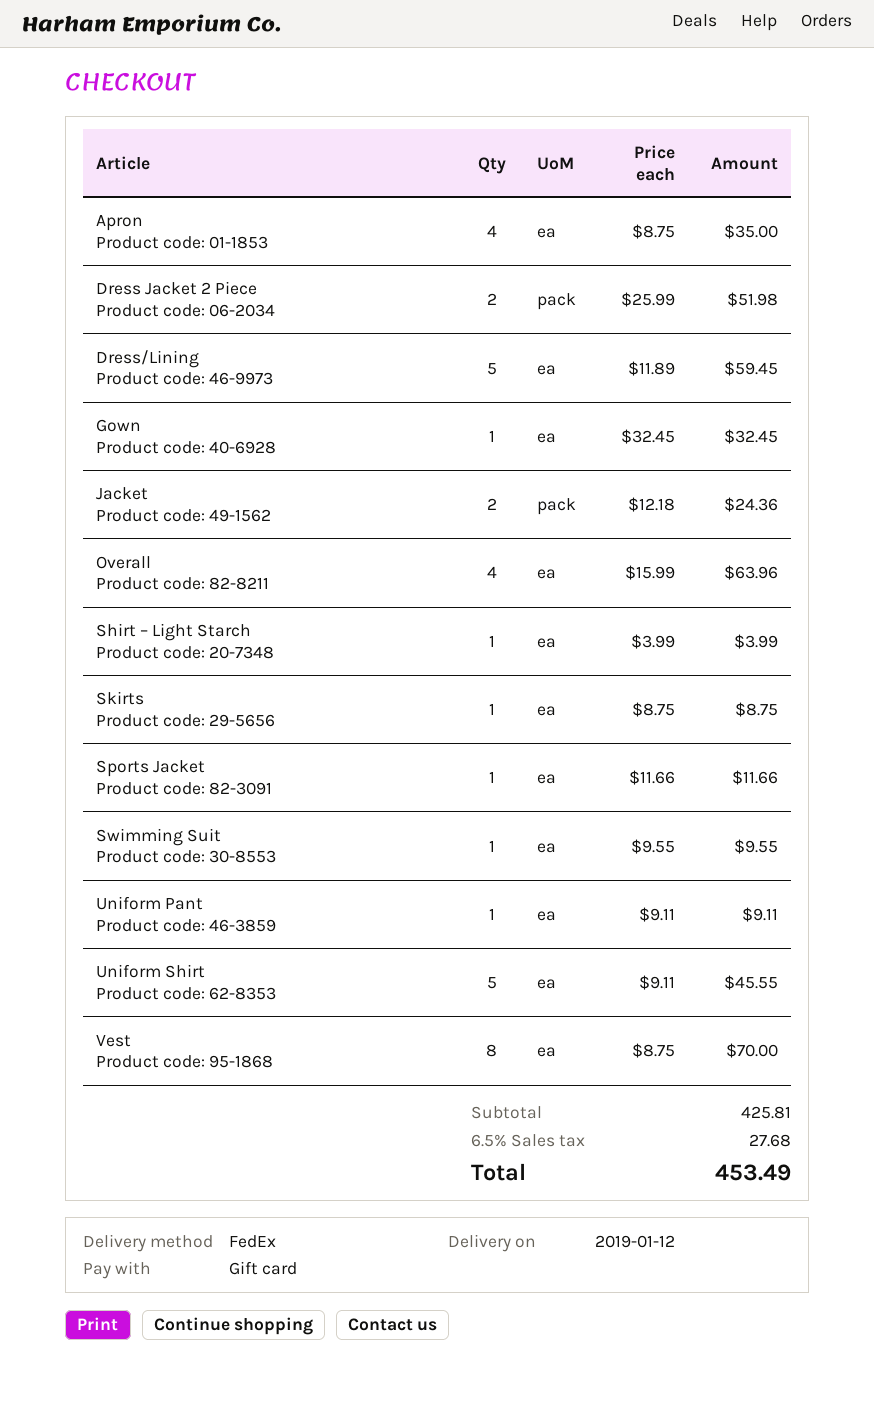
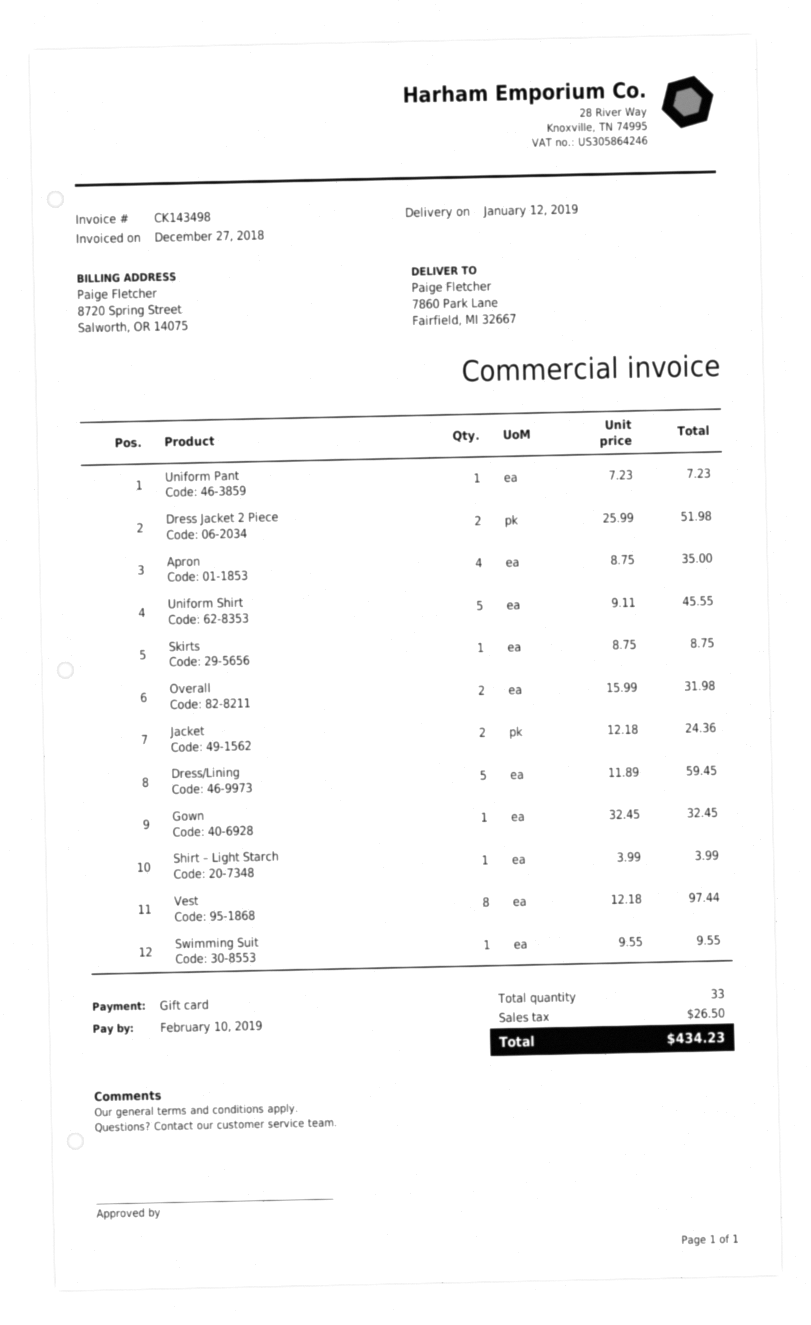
Overall: 4 x 15.99 = 63.96 -> 2 x 15.99 = 31.98
Sports Jacket: 1 x 11.66 = 11.66 -> none
Uniform Pant: 1 x 9.11 = 9.11 -> 1 x 7.23 = 7.23
Vest: 8 x 8.75 = 70.00 -> 8 x 12.18 = 97.44
tax: 27.68 -> 26.50
total: 453.49 -> 434.23

